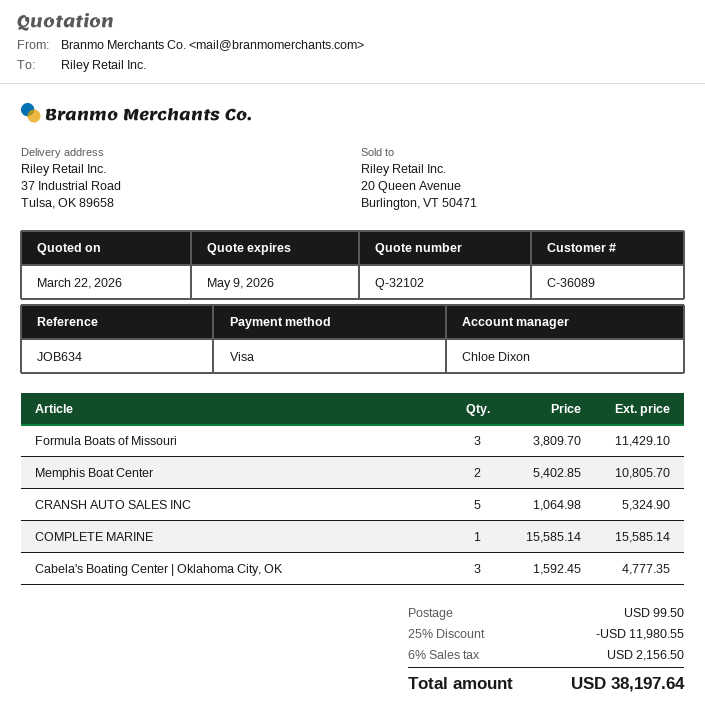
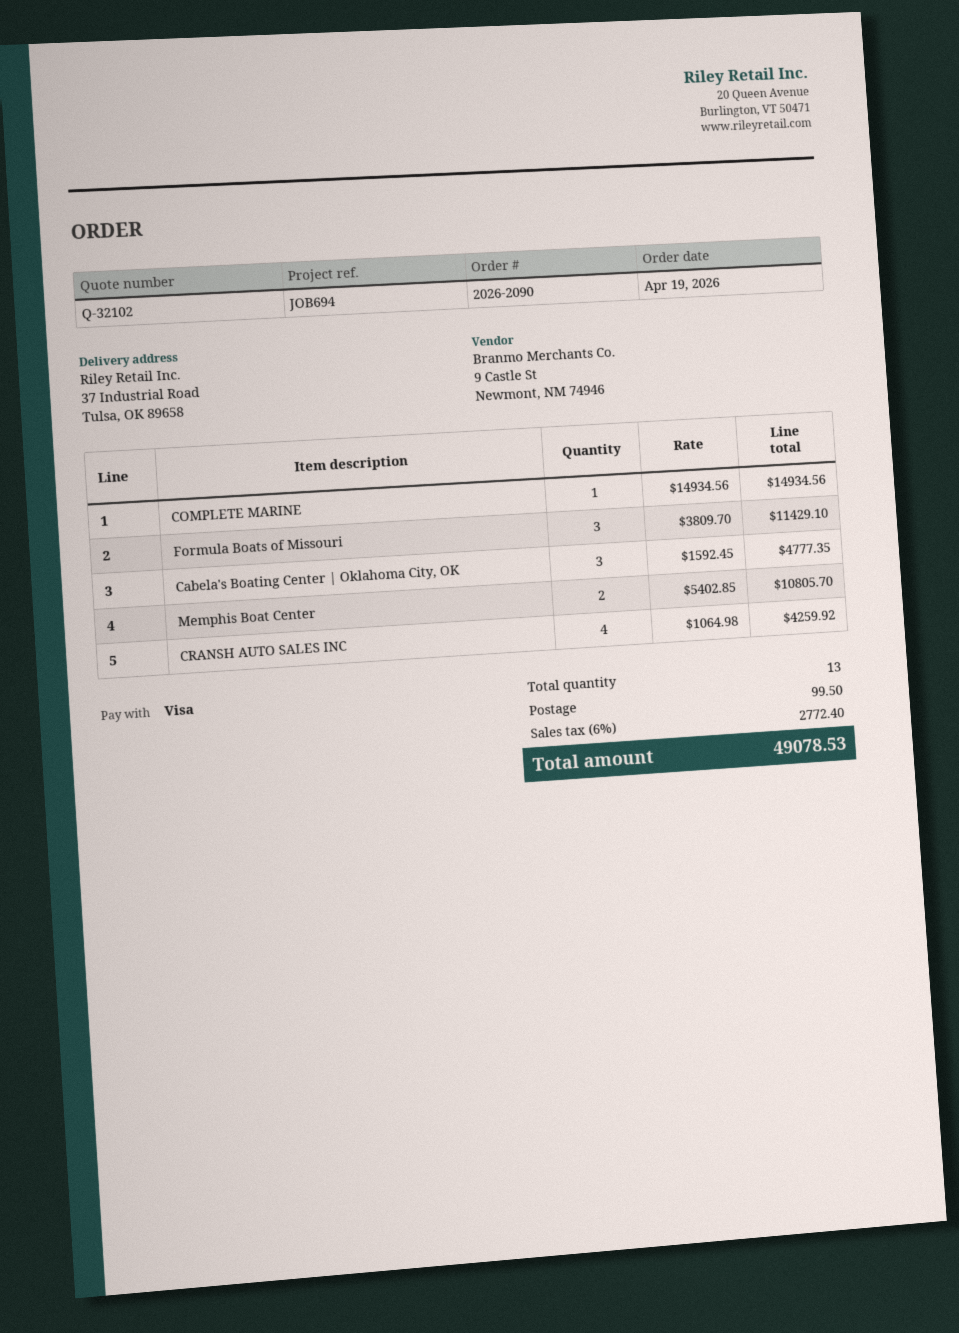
reference: JOB634 -> JOB694
CRANSH AUTO SALES INC: 5 x 1064.98 = 5324.90 -> 4 x 1064.98 = 4259.92
COMPLETE MARINE: 1 x 15585.14 = 15585.14 -> 1 x 14934.56 = 14934.56
discount: 25% = 11980.55 -> none
tax: 6% = 2156.50 -> 6% = 2772.40
total: 38197.64 -> 49078.53

